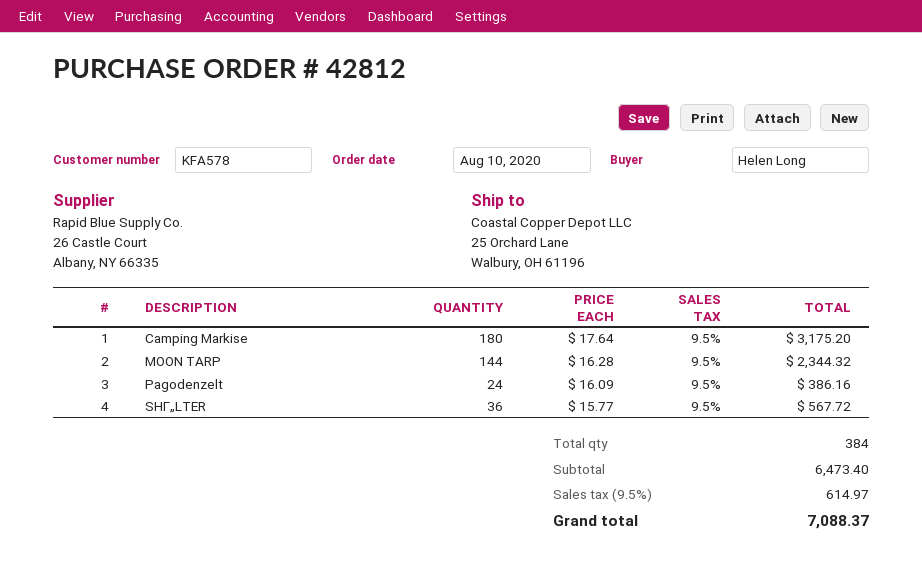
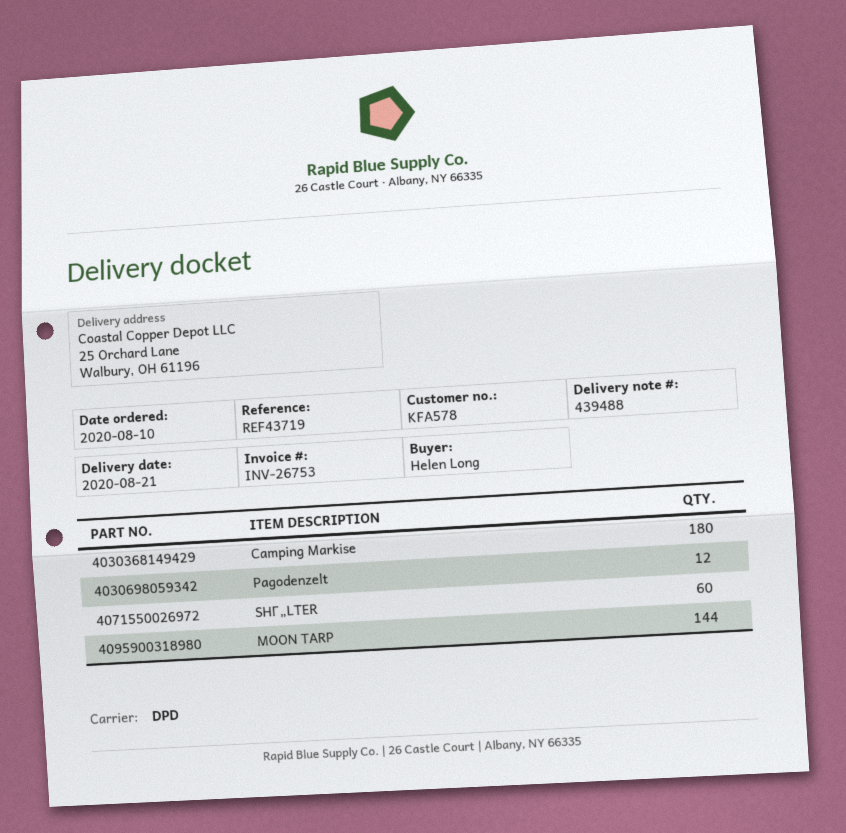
Pagodenzelt: 24 -> 12
SHΓ„LTER: 36 -> 60

